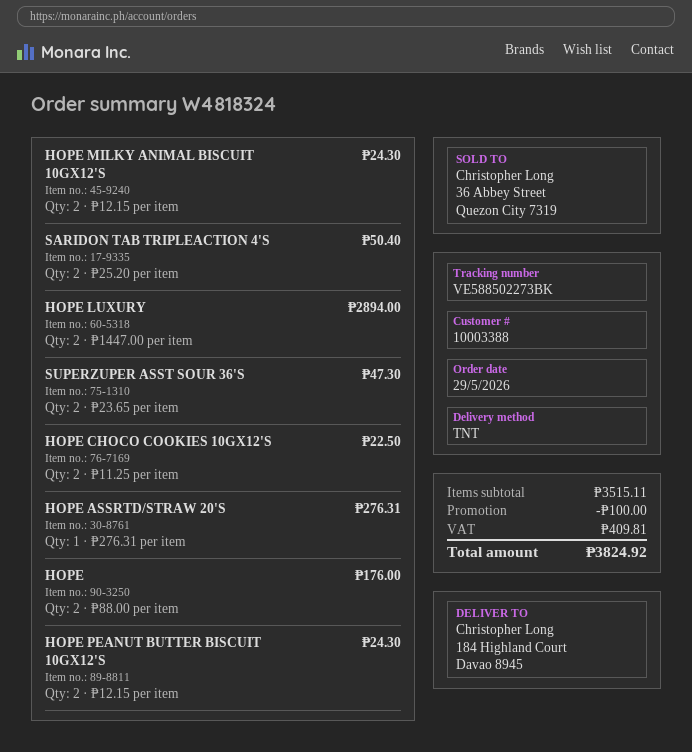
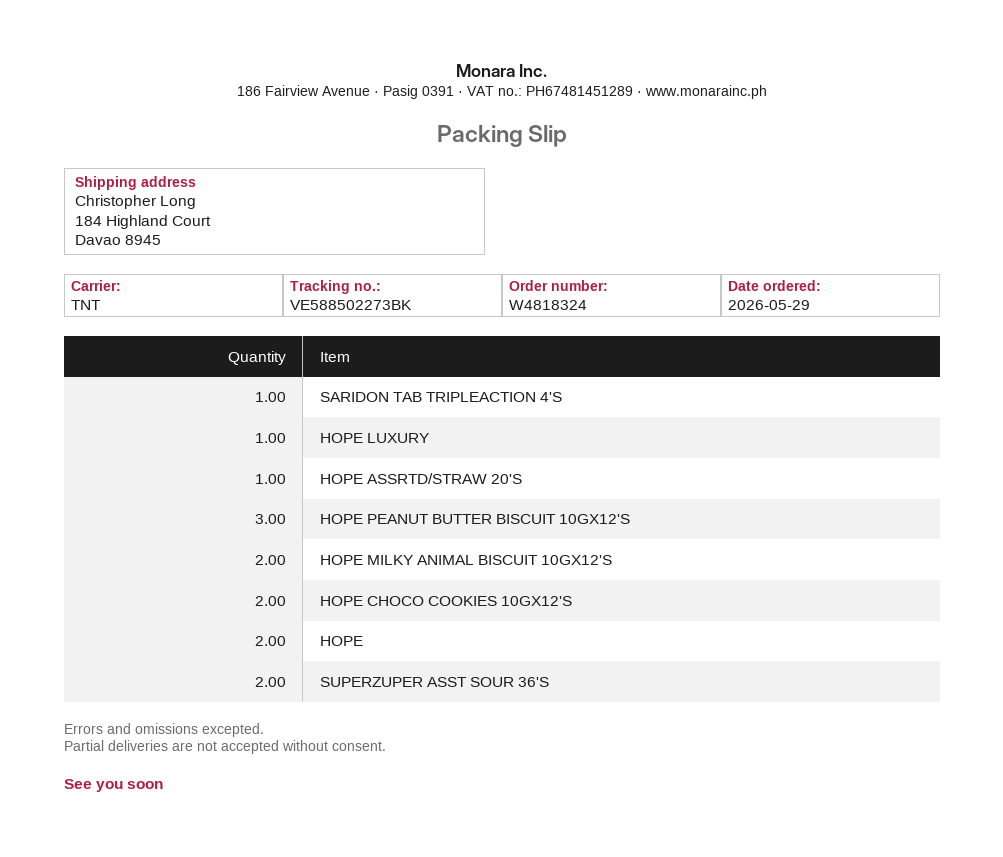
SARIDON TAB TRIPLEACTION 4'S: 2 -> 1
HOPE LUXURY: 2 -> 1
HOPE PEANUT BUTTER BISCUIT 10GX12'S: 2 -> 3

